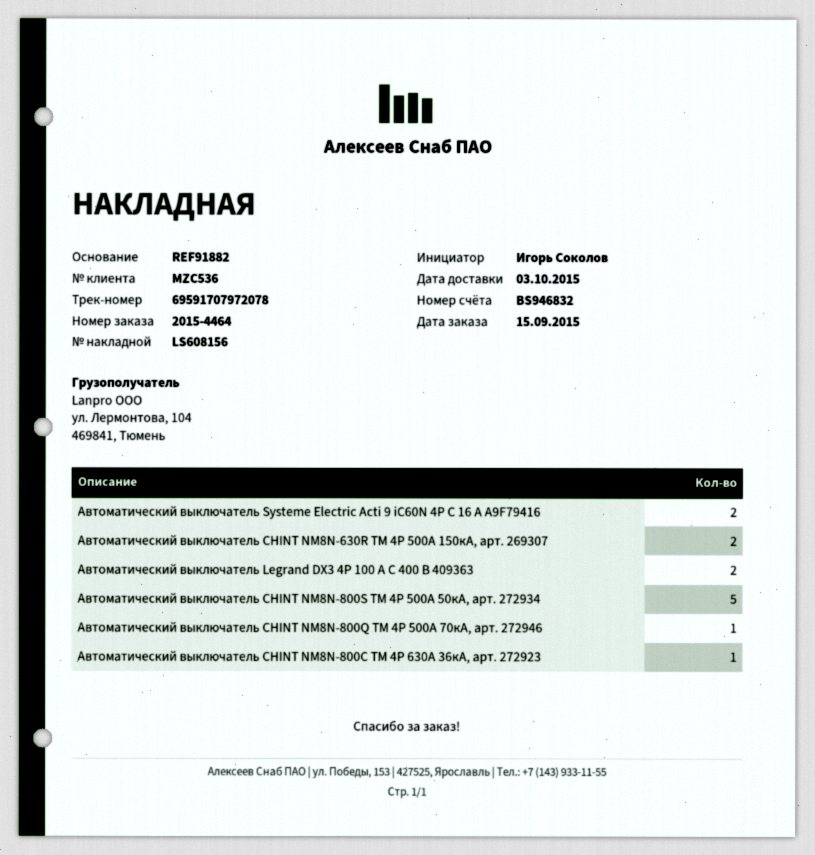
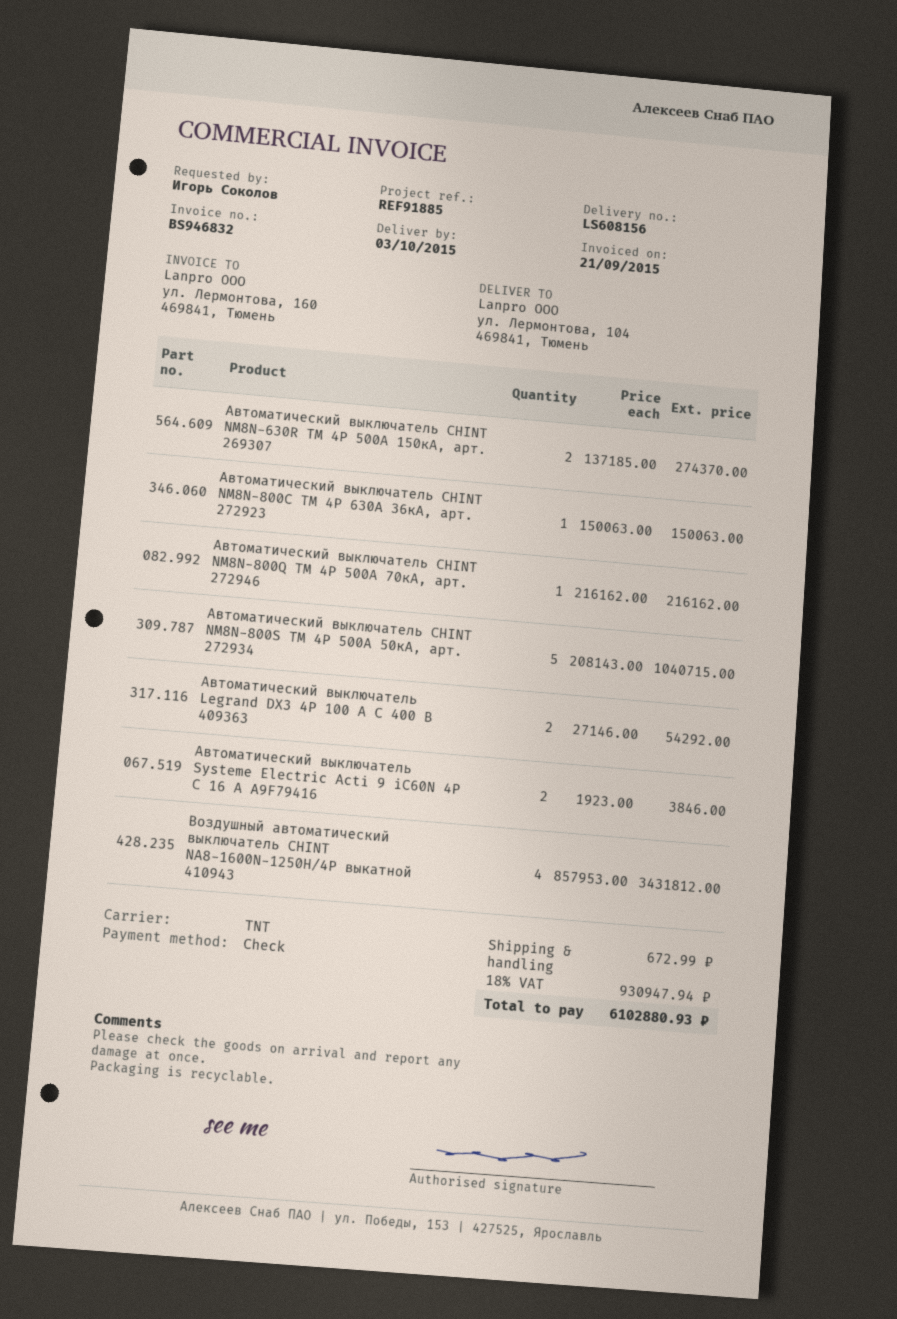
reference: REF91882 -> REF91885
Воздушный автоматический выключатель CHINT NA8-1600N-1250H/4P выкатной 410943: none -> 4

